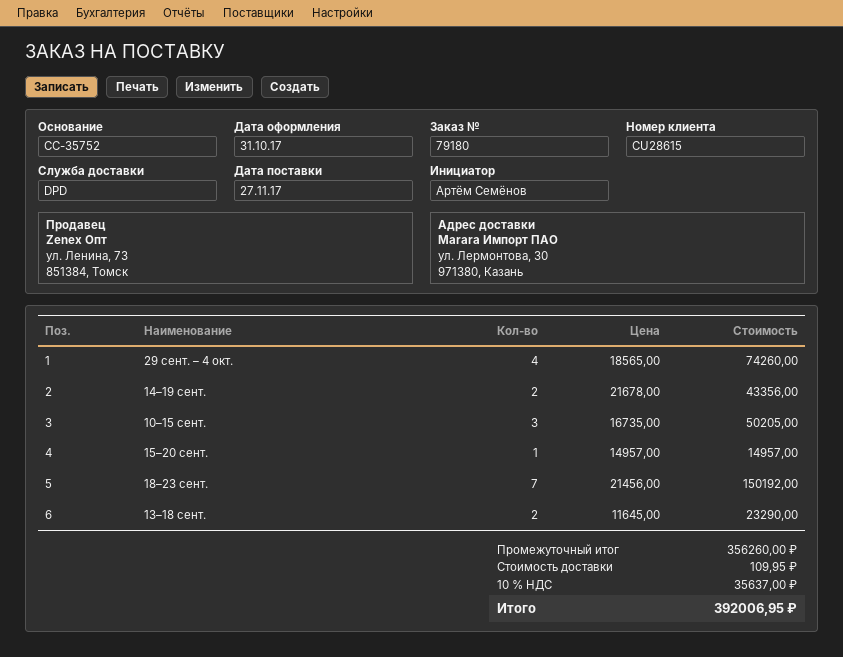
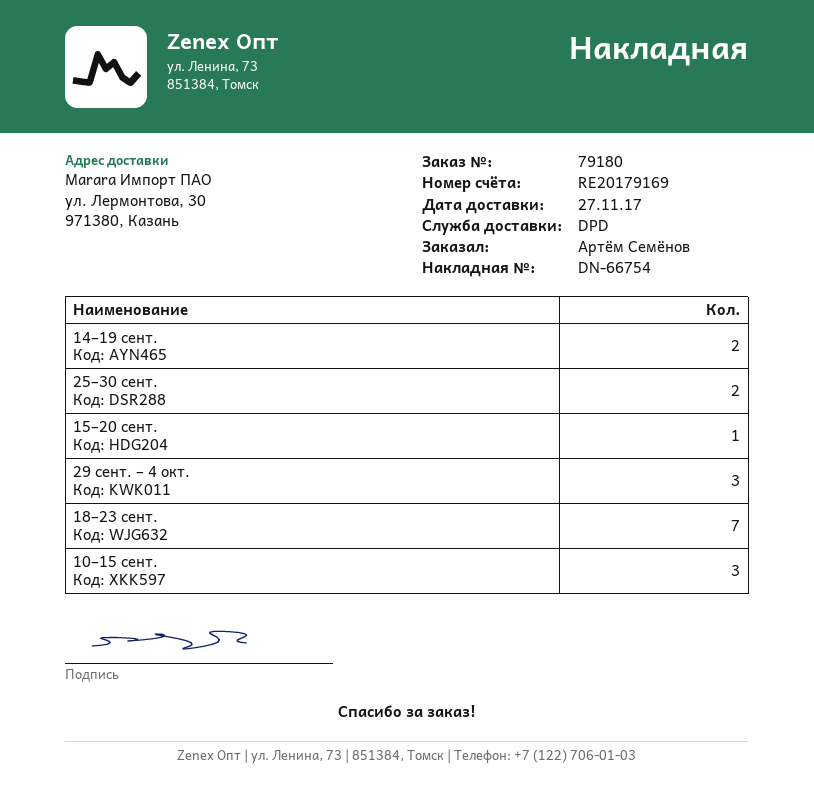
29 сент. – 4 окт.: 4 -> 3
13–18 сент.: 2 -> none
25–30 сент.: none -> 2

